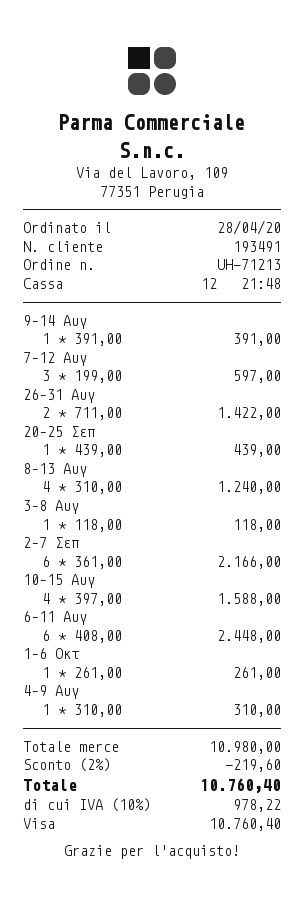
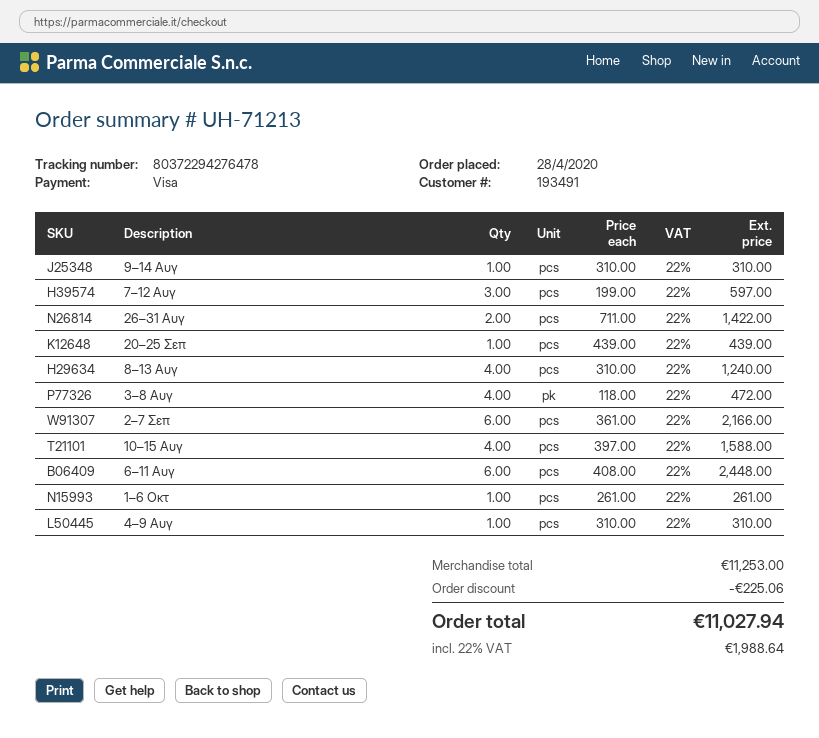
9–14 Αυγ: 1 x 391.00 = 391.00 -> 1 x 310.00 = 310.00
3–8 Αυγ: 1 x 118.00 = 118.00 -> 4 x 118.00 = 472.00
subtotal: 10980.00 -> 11253.00
discount: 219.60 -> 225.06
tax: 10% = 978.22 -> 22% = 1988.64
total: 10760.40 -> 11027.94

